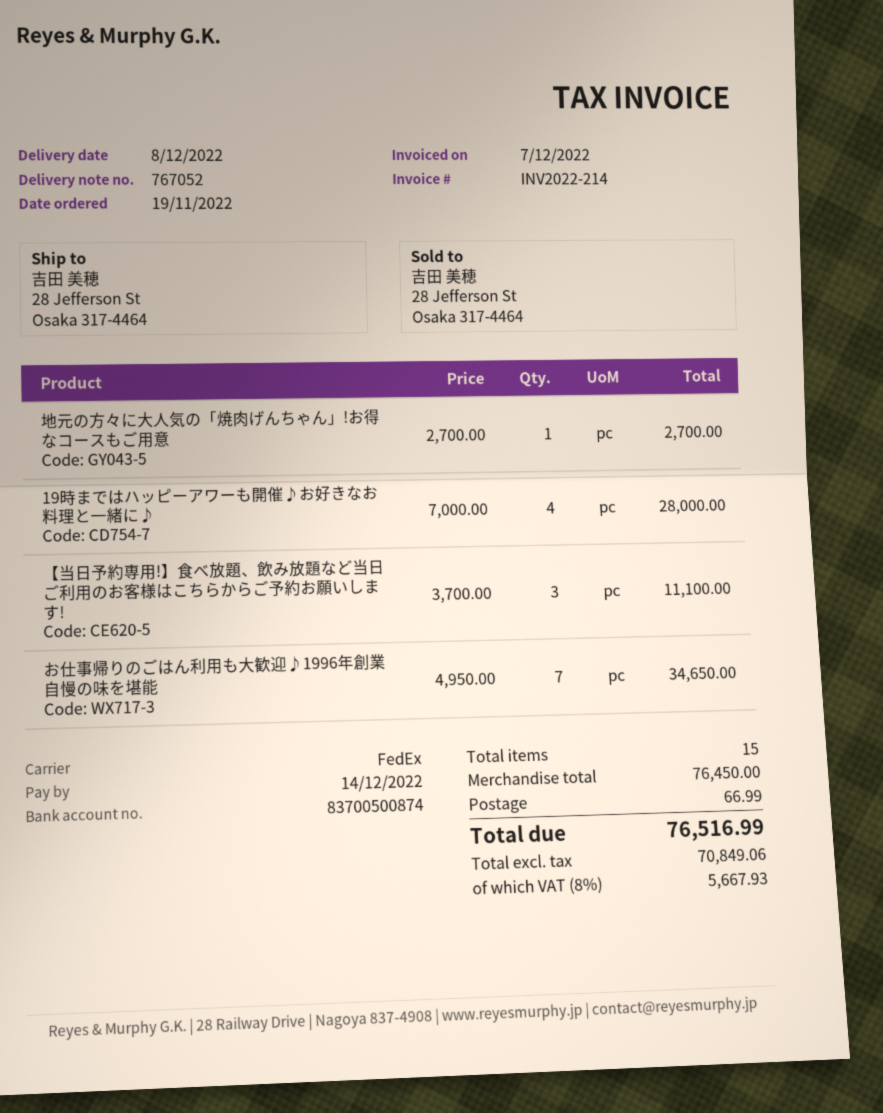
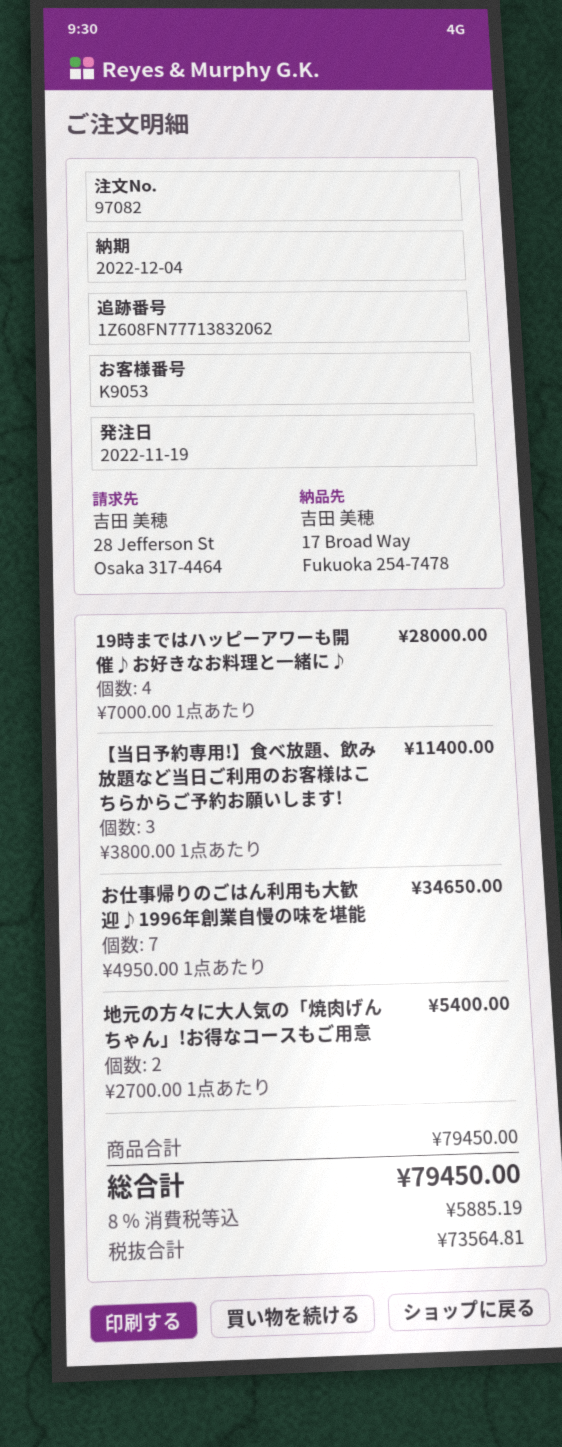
delivery date: 2022-12-08 -> 2022-12-04
ship to: 28 Jefferson St, Osaka 317-4464 -> 17 Broad Way, Fukuoka 254-7478
地元の方々に大人気の「焼肉げんちゃん」!お得なコースもご用意: 1 x 2700.00 = 2700.00 -> 2 x 2700.00 = 5400.00
【当日予約専用!】食べ放題、飲み放題など当日ご利用のお客様はこちらからご予約お願いします!: 3 x 3700.00 = 11100.00 -> 3 x 3800.00 = 11400.00
subtotal: 76450.00 -> 79450.00
shipping: 66.99 -> none
net: 70849.06 -> 73564.81
tax: 8% = 5667.93 -> 8% = 5885.19
total: 76516.99 -> 79450.00

